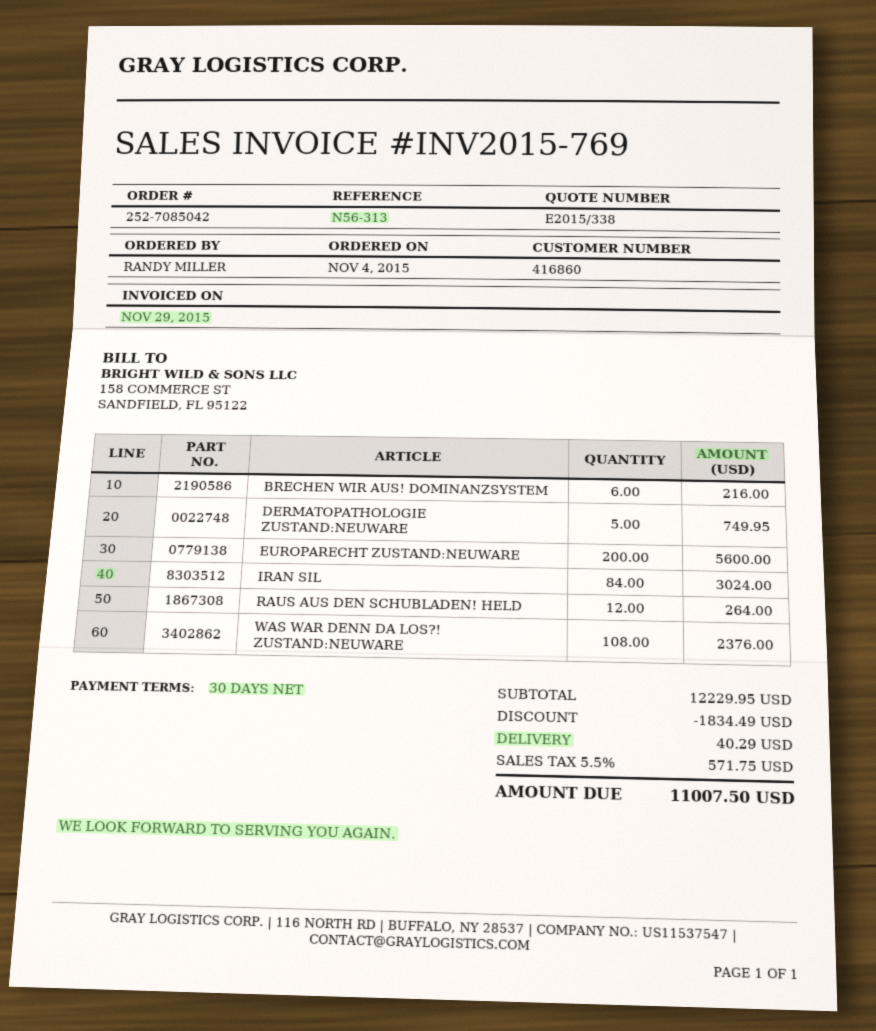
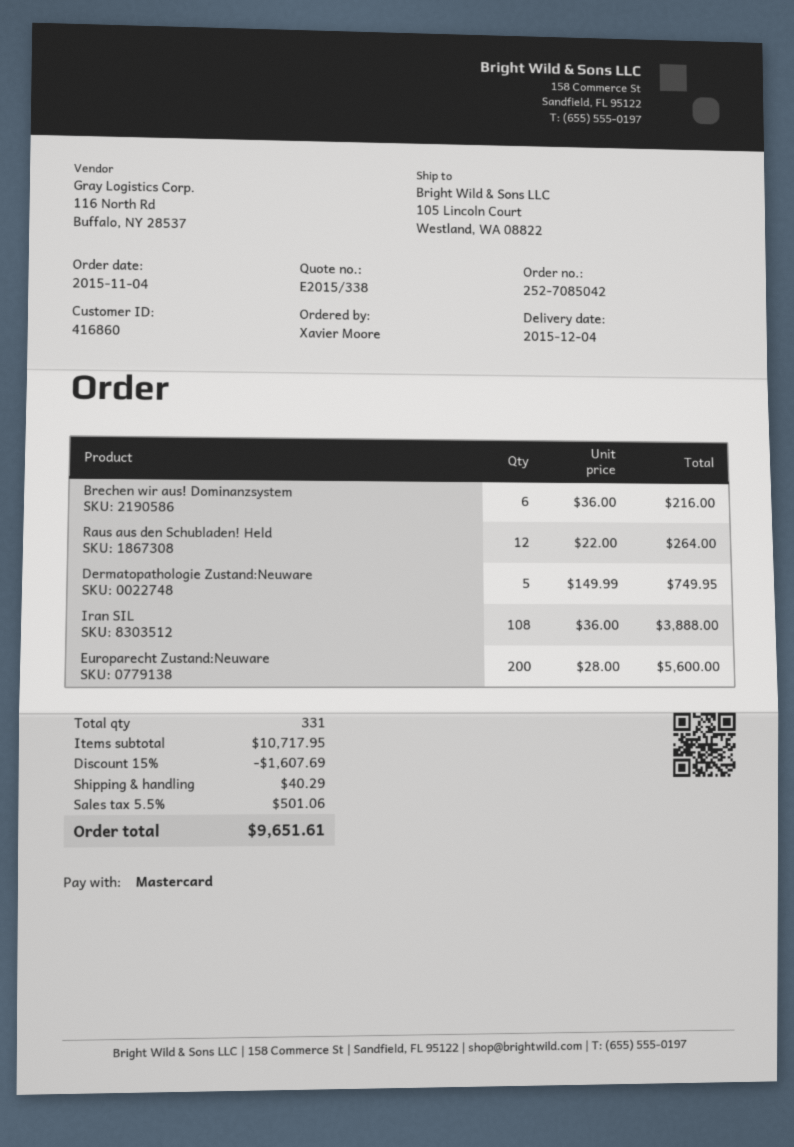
ordered by: RANDY MILLER -> Xavier Moore
IRAN SIL: 84 for 3024.00 -> 108 for 3888.00
WAS WAR DENN DA LOS?! ZUSTAND:NEUWARE: 108 for 2376.00 -> none
subtotal: 12229.95 -> 10717.95
discount: 1834.49 -> 1607.69
tax: 5.5% = 571.75 -> 5.5% = 501.06
total: 11007.50 -> 9651.61

